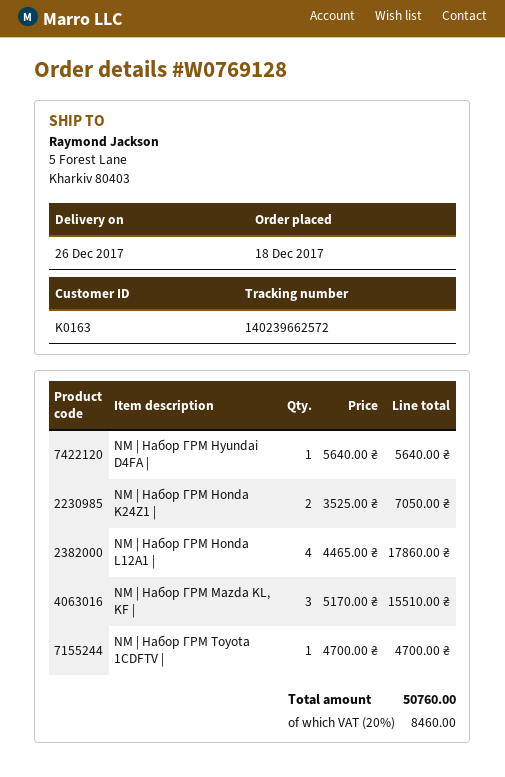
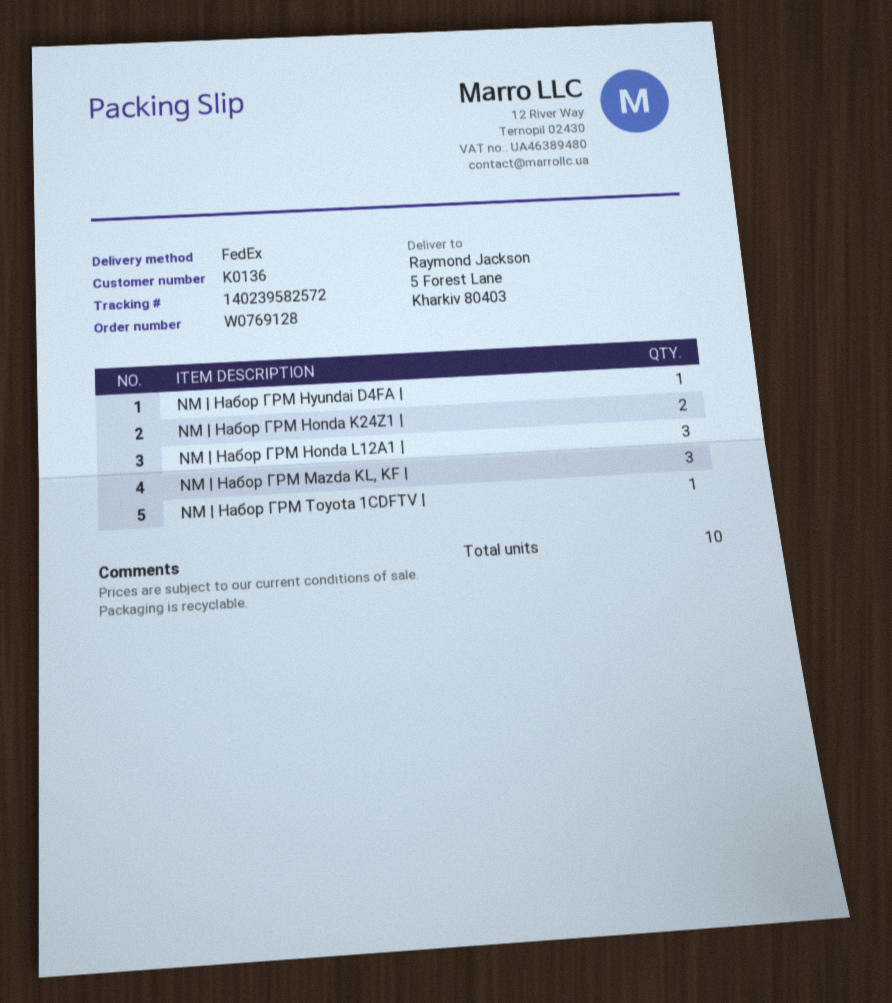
customer number: K0163 -> K0136
tracking number: 140239662572 -> 140239582572
NM | Набор ГРМ Honda L12A1 |: 4 -> 3

